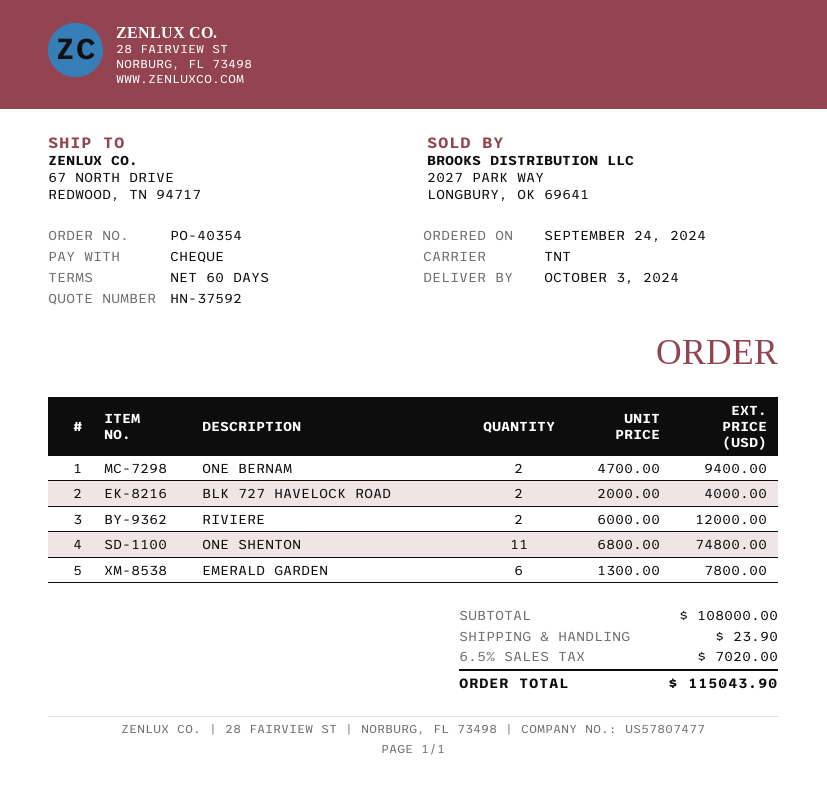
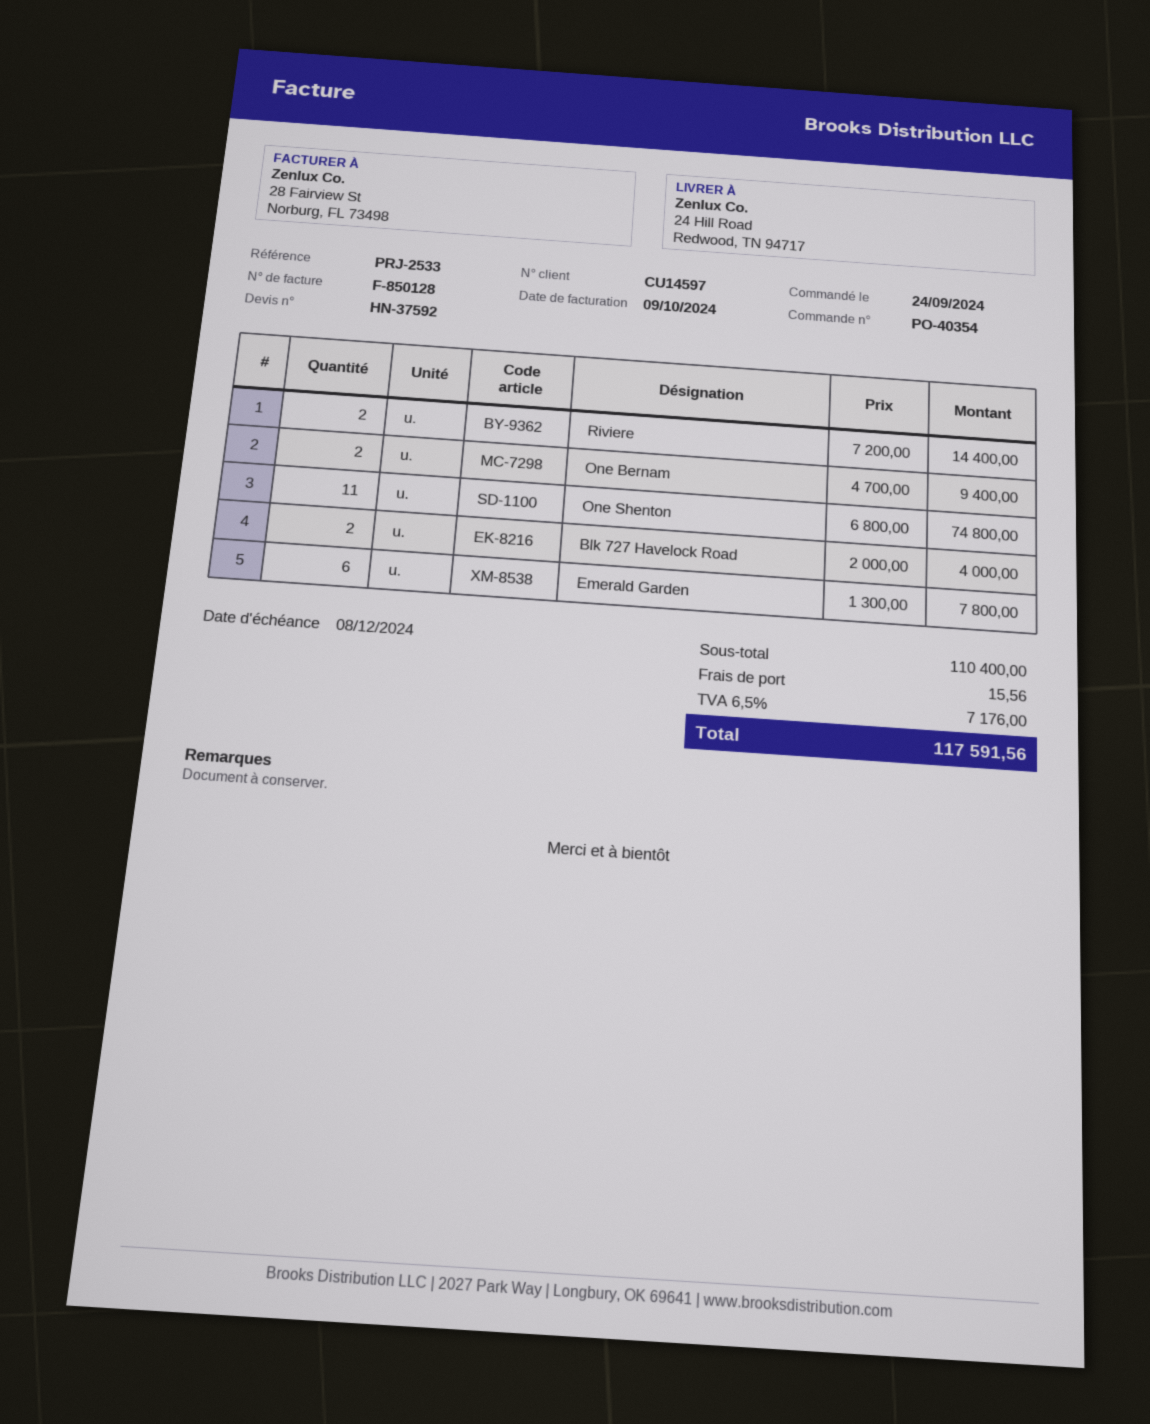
ship to: 67 NORTH DRIVE, REDWOOD, TN 94717 -> 24 Hill Road, Redwood, TN 94717
RIVIERE: 2 x 6000.00 = 12000.00 -> 2 x 7200.00 = 14400.00
subtotal: 108000.00 -> 110400.00
shipping: 23.90 -> 15.56
tax: 6.5% = 7020.00 -> 6.5% = 7176.00
total: 115043.90 -> 117591.56

